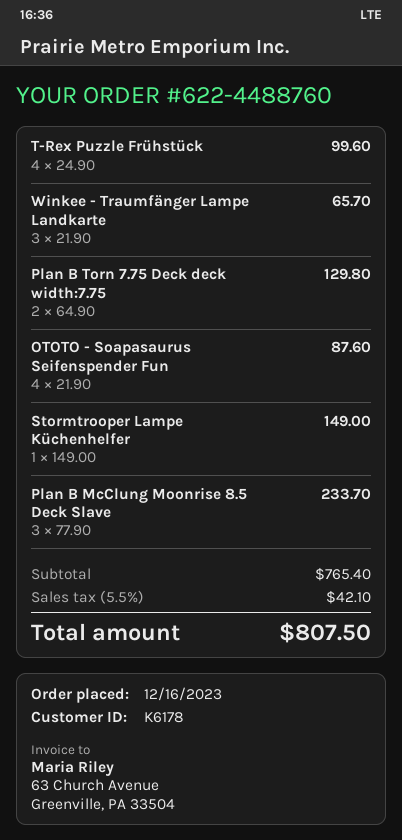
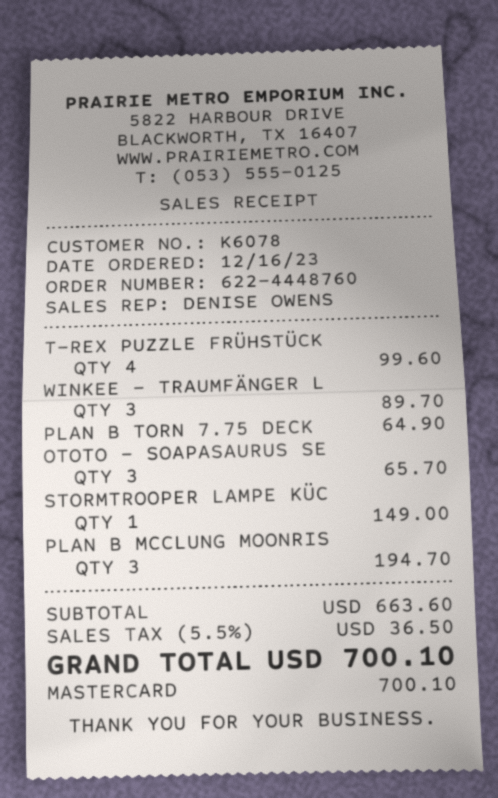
order number: 622-4488760 -> 622-4448760
customer number: K6178 -> K6078
Winkee - Traumfänger Lampe Landkarte: 3 for 65.70 -> 3 for 89.70
Plan B Torn 7.75 Deck deck width:7.75: 2 for 129.80 -> 1 for 64.90
OTOTO - Soapasaurus Seifenspender Fun: 4 for 87.60 -> 3 for 65.70
Plan B McClung Moonrise 8.5 Deck Slave: 3 for 233.70 -> 3 for 194.70
subtotal: 765.40 -> 663.60
tax: 5.5% = 42.10 -> 5.5% = 36.50
total: 807.50 -> 700.10

